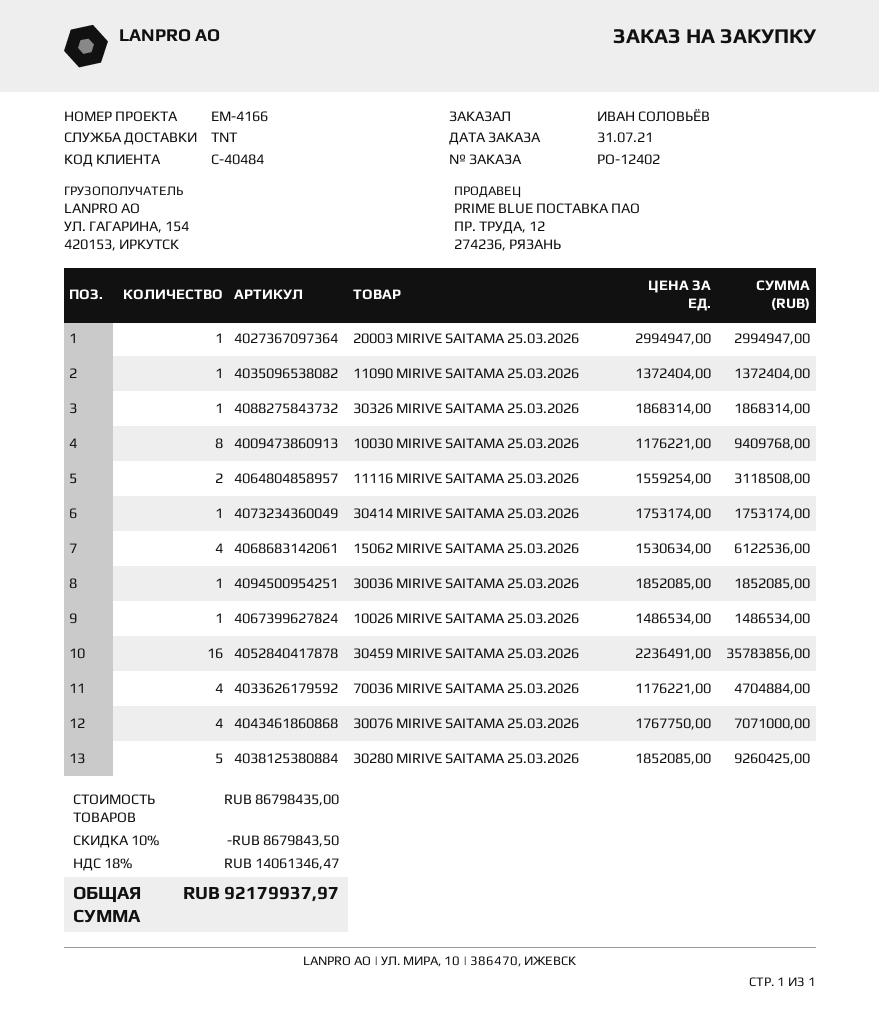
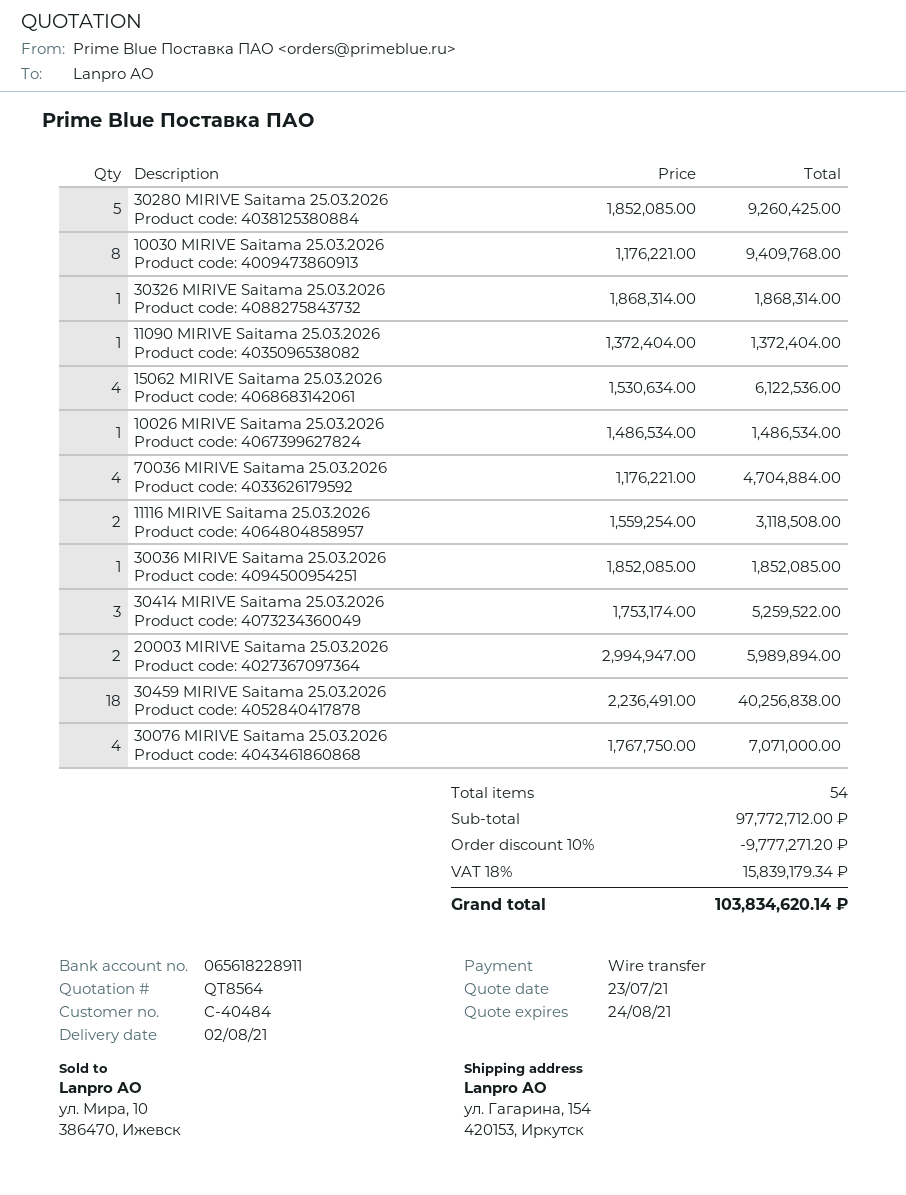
20003 MIRIVE SAITAMA 25.03.2026: 1 x 2994947.00 = 2994947.00 -> 2 x 2994947.00 = 5989894.00
30414 MIRIVE SAITAMA 25.03.2026: 1 x 1753174.00 = 1753174.00 -> 3 x 1753174.00 = 5259522.00
30459 MIRIVE SAITAMA 25.03.2026: 16 x 2236491.00 = 35783856.00 -> 18 x 2236491.00 = 40256838.00
subtotal: 86798435.00 -> 97772712.00
discount: 10% = 8679843.50 -> 10% = 9777271.20
tax: 18% = 14061346.47 -> 18% = 15839179.34
total: 92179937.97 -> 103834620.14

